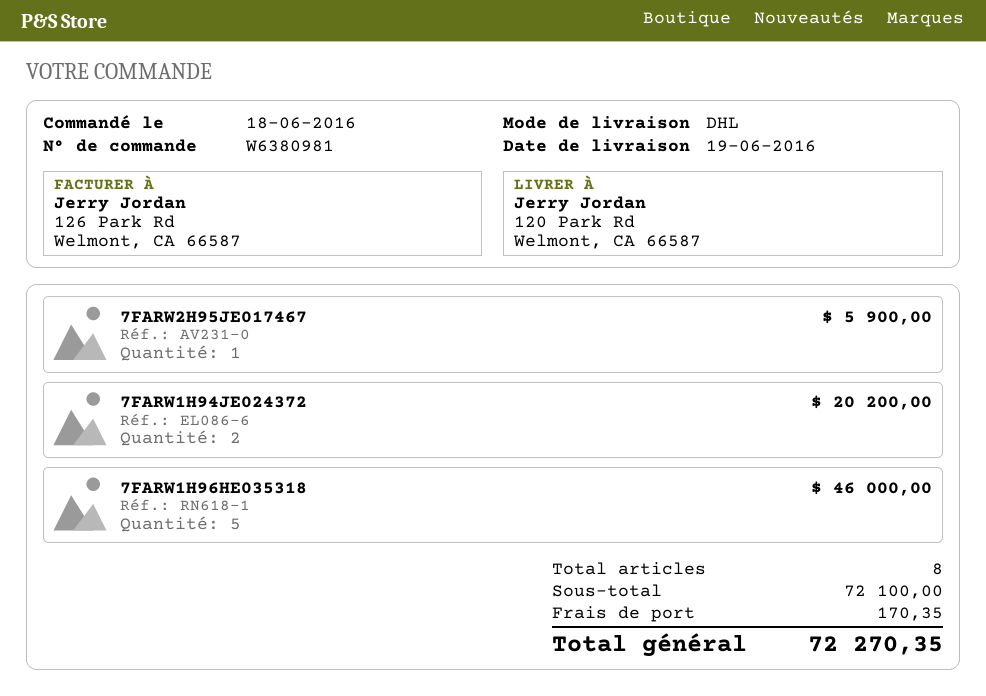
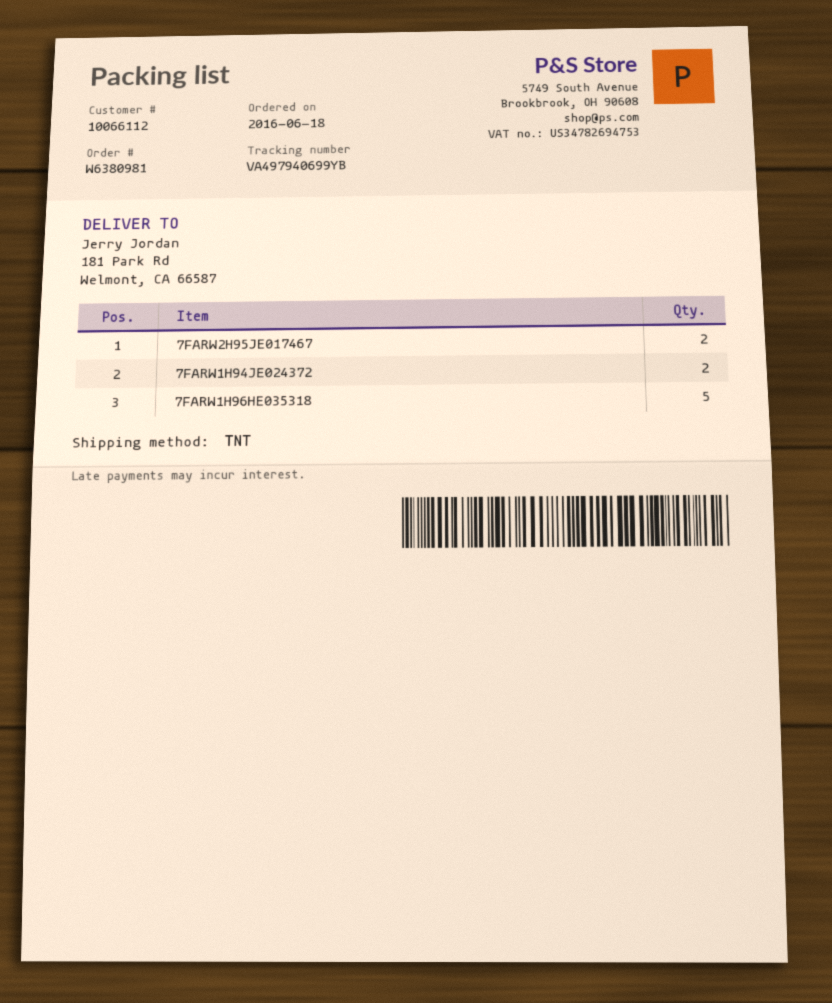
shipping method: DHL -> TNT
ship to: 120 Park Rd, Welmont, CA 66587 -> 181 Park Rd, Welmont, CA 66587
7FARW2H95JE017467: 1 -> 2

